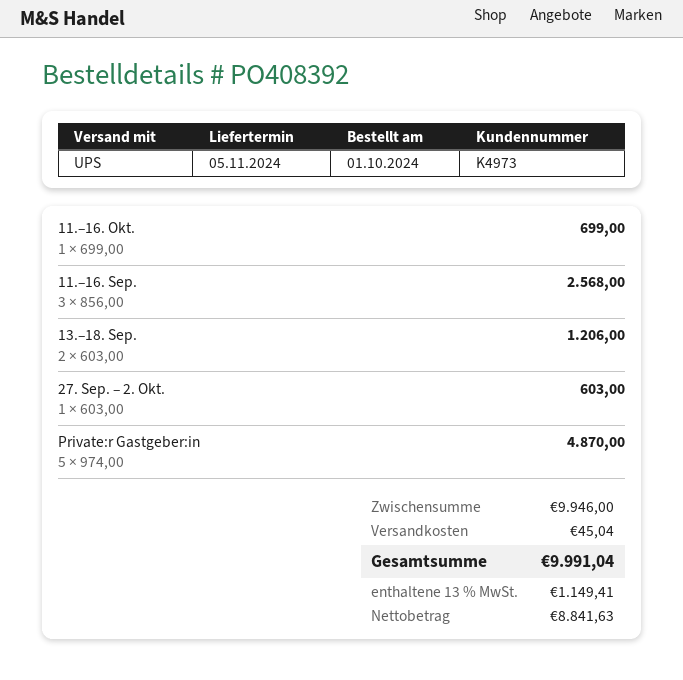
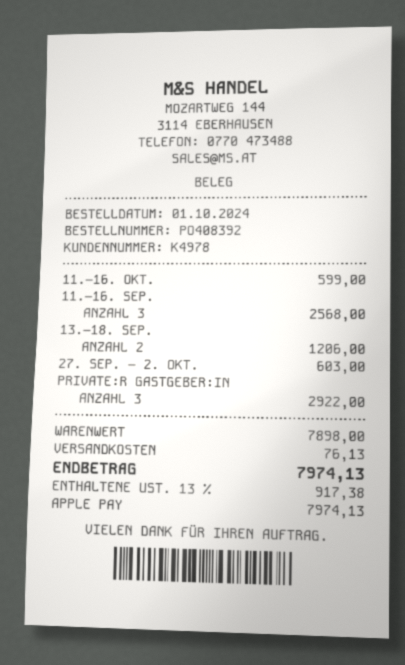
customer number: K4973 -> K4978
11.–16. Okt.: 1 for 699.00 -> 1 for 599.00
Private:r Gastgeber:in: 5 for 4870.00 -> 3 for 2922.00
subtotal: 9946.00 -> 7898.00
shipping: 45.04 -> 76.13
tax: 13% = 1149.41 -> 13% = 917.38
total: 9991.04 -> 7974.13

